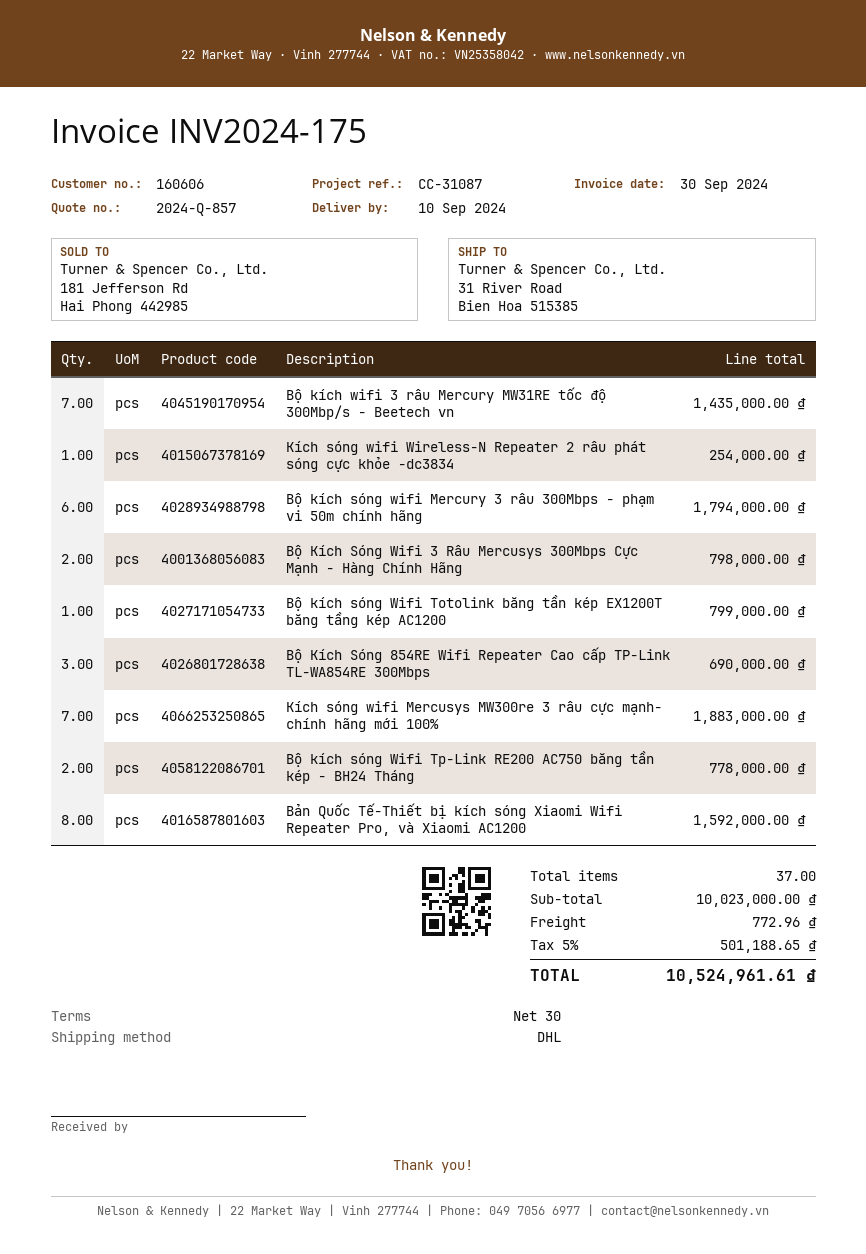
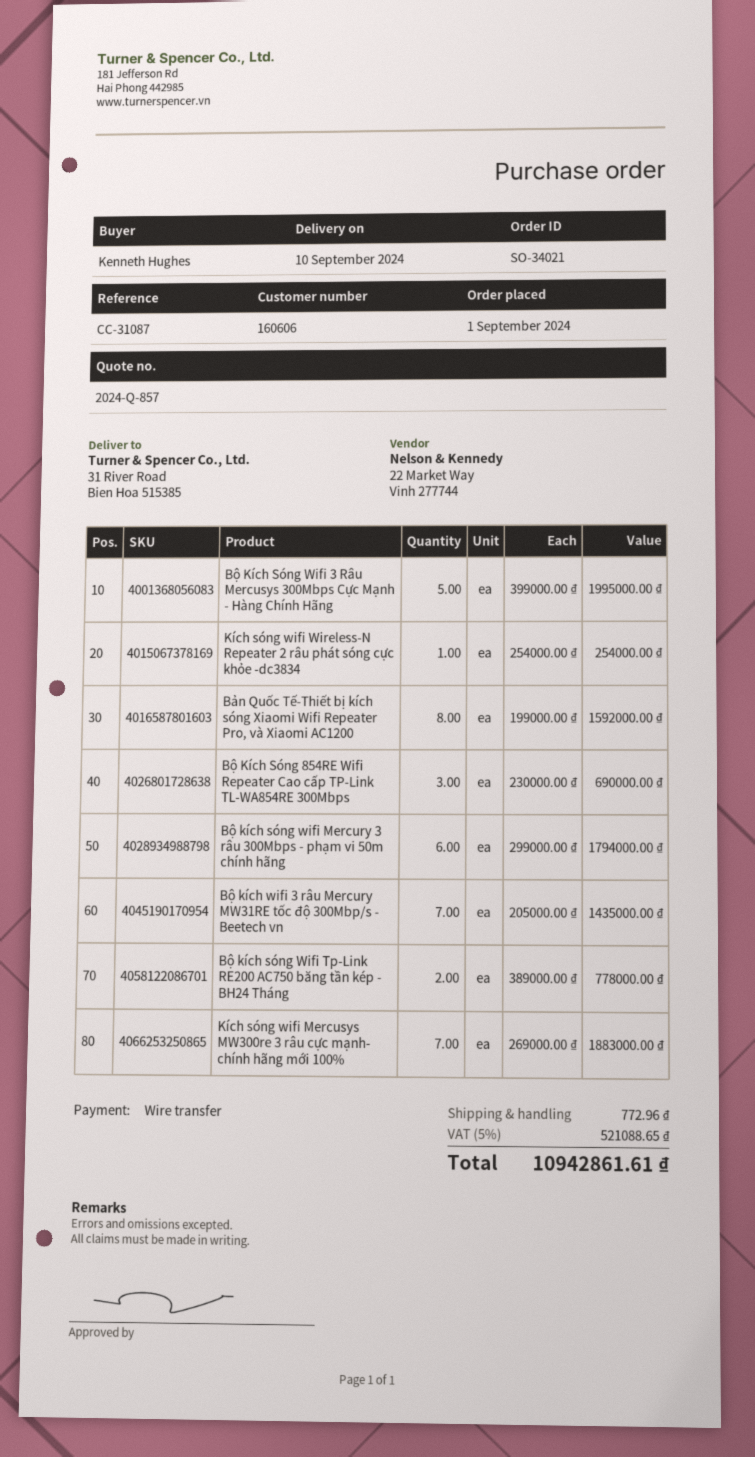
Bộ Kích Sóng Wifi 3 Râu Mercusys 300Mbps Cực Mạnh - Hàng Chính Hãng: 2 for 798000.00 -> 5 for 1995000.00
Bộ kích sóng Wifi Totolink băng tần kép EX1200T băng tầng kép AC1200: 1 for 799000.00 -> none
tax: 5% = 501188.65 -> 5% = 521088.65
total: 10524961.61 -> 10942861.61

